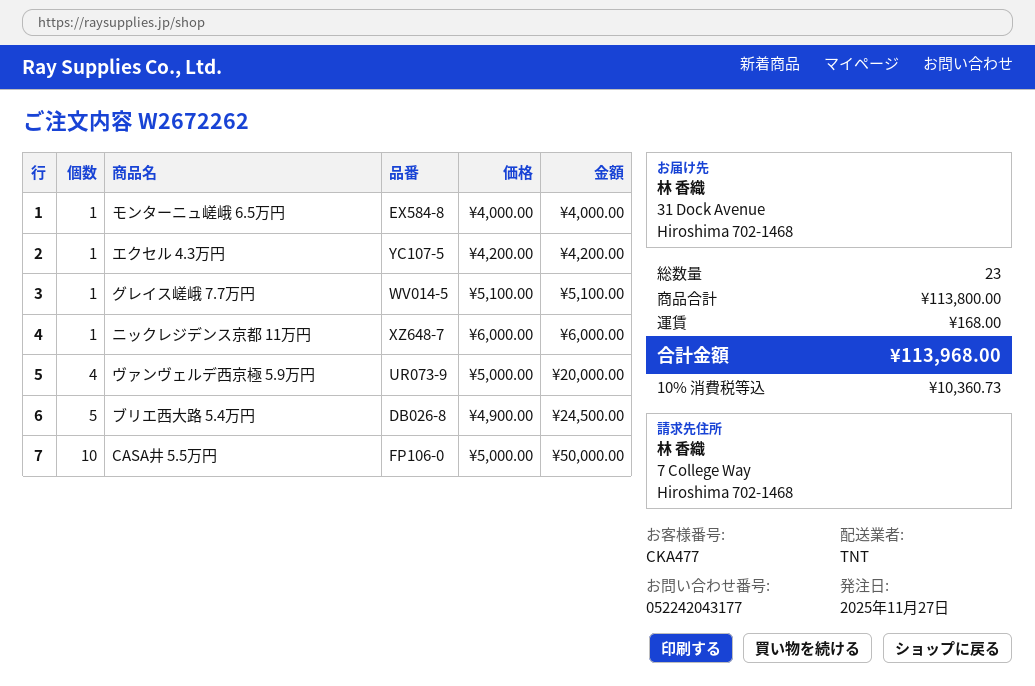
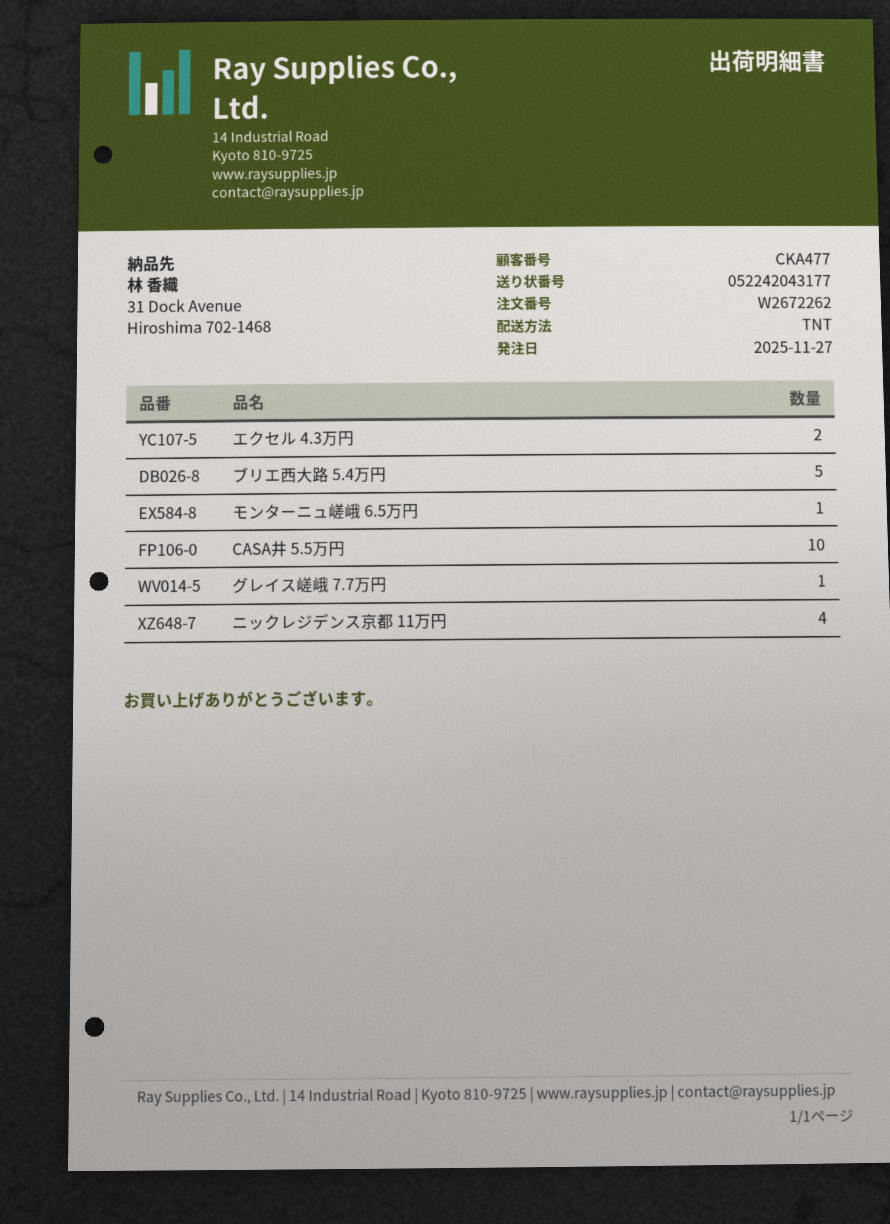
エクセル 4.3万円: 1 -> 2
ニックレジデンス京都 11万円: 1 -> 4
ヴァンヴェルデ西京極 5.9万円: 4 -> none

